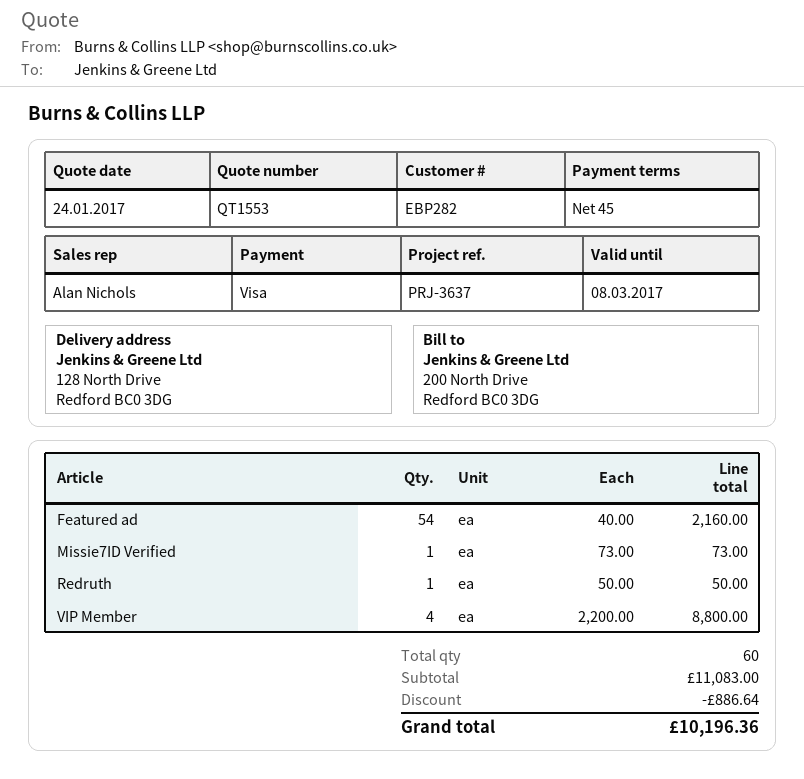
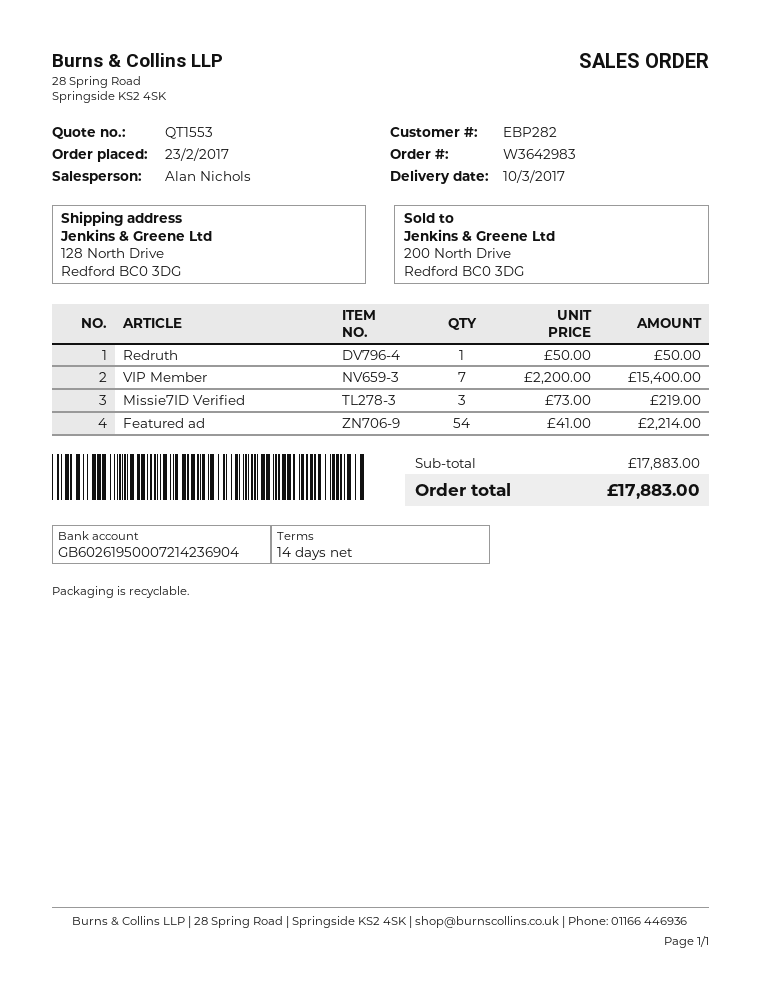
payment terms: 45 days -> 14 days
Featured ad: 54 x 40.00 = 2160.00 -> 54 x 41.00 = 2214.00
Missie7ID Verified: 1 x 73.00 = 73.00 -> 3 x 73.00 = 219.00
VIP Member: 4 x 2200.00 = 8800.00 -> 7 x 2200.00 = 15400.00
subtotal: 11083.00 -> 17883.00
discount: 886.64 -> none
total: 10196.36 -> 17883.00

